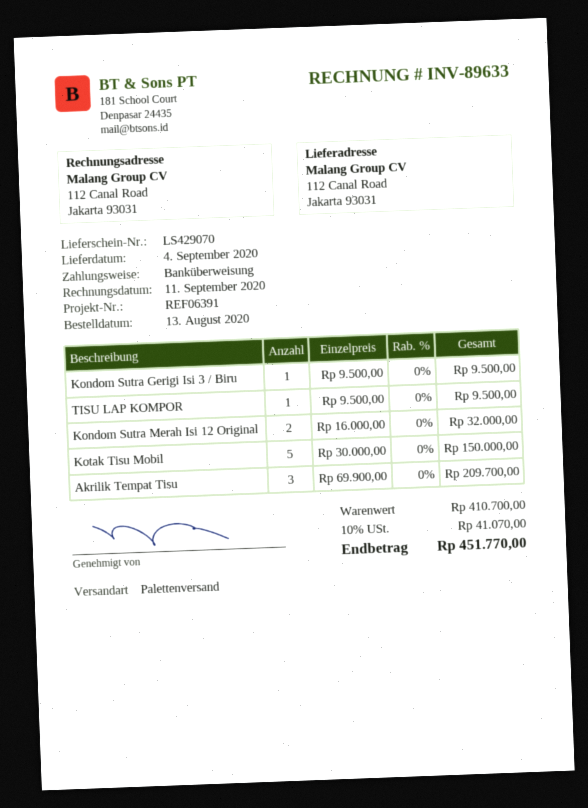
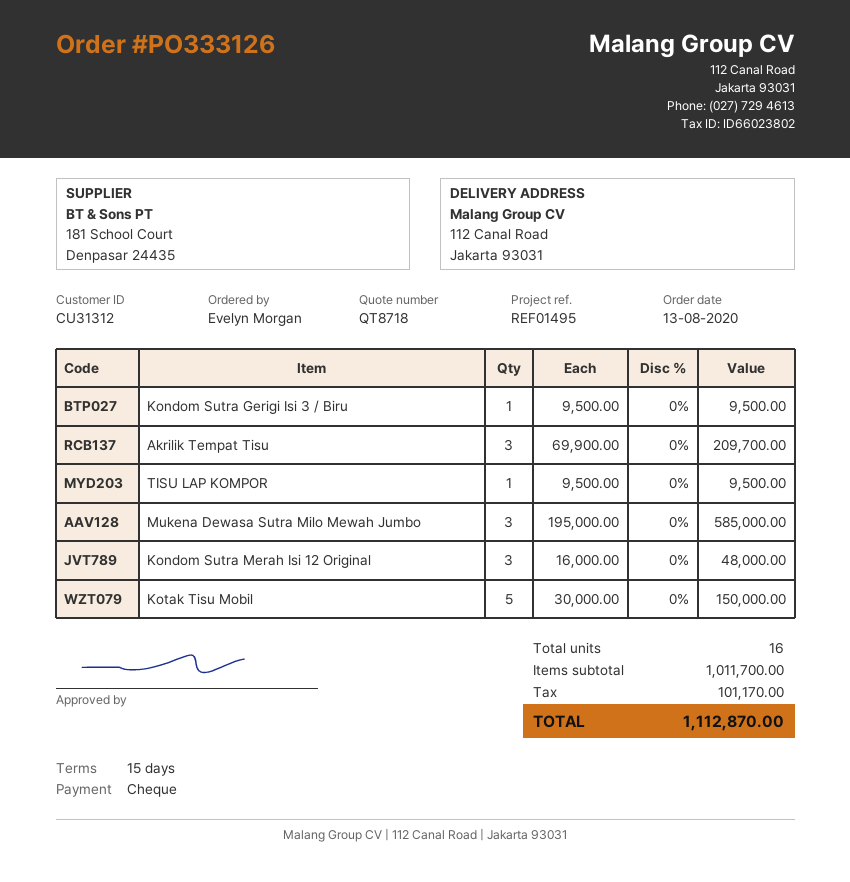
reference: REF06391 -> REF01495
payment method: bank transfer -> cheque
Kondom Sutra Merah Isi 12 Original: 2 x 16000.00 = 32000.00 -> 3 x 16000.00 = 48000.00
Mukena Dewasa Sutra Milo Mewah Jumbo: none -> 3 x 195000.00 = 585000.00
subtotal: 410700.00 -> 1011700.00
tax: 41070.00 -> 101170.00
total: 451770.00 -> 1112870.00

